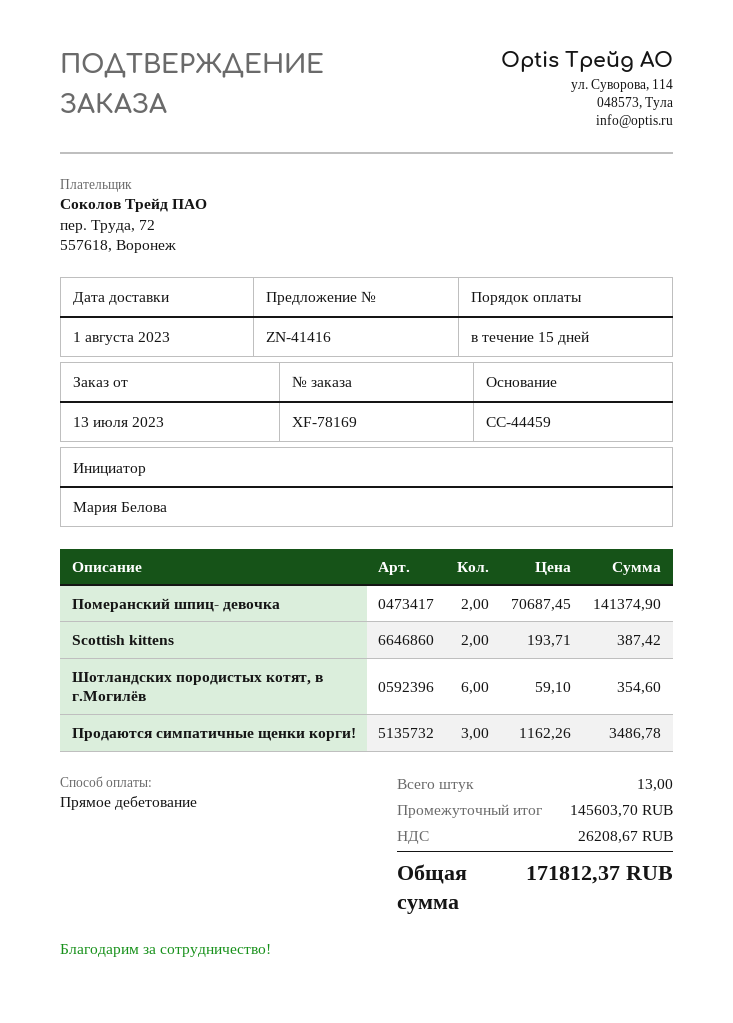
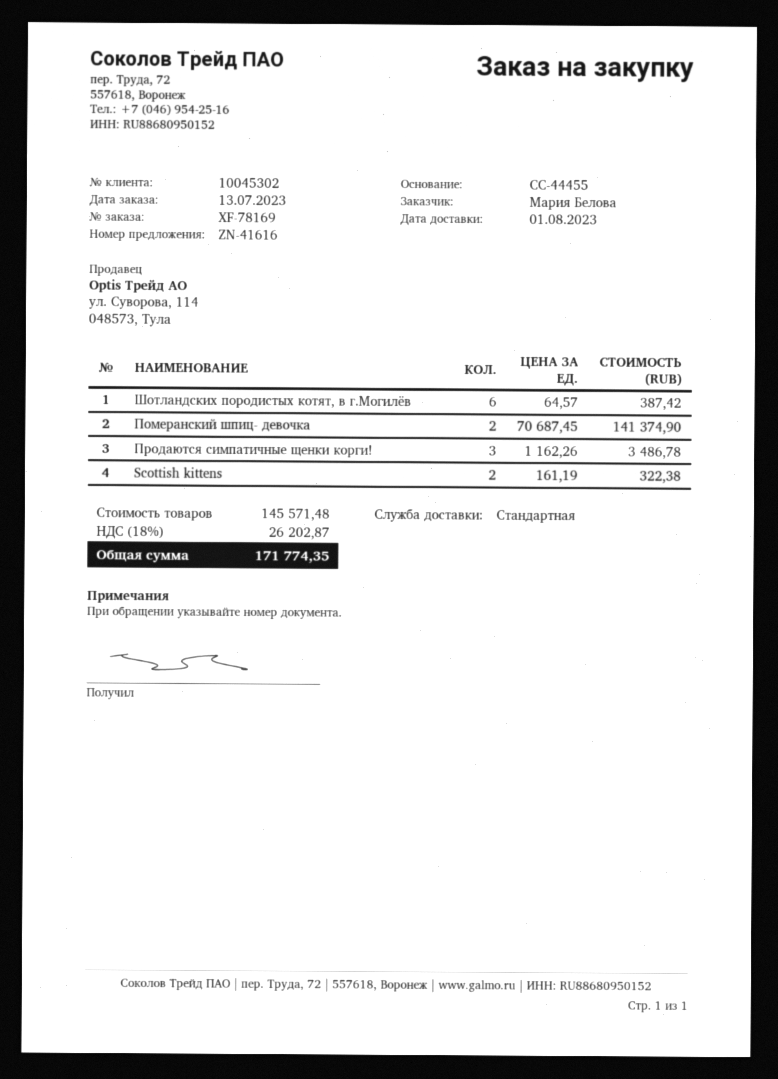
quote number: ZN-41416 -> ZN-41616
reference: CC-44459 -> CC-44455
Scottish kittens: 2 x 193.71 = 387.42 -> 2 x 161.19 = 322.38
Шотландских породистых котят, в г.Могилёв: 6 x 59.10 = 354.60 -> 6 x 64.57 = 387.42
subtotal: 145603.70 -> 145571.48
tax: 26208.67 -> 26202.87
total: 171812.37 -> 171774.35

